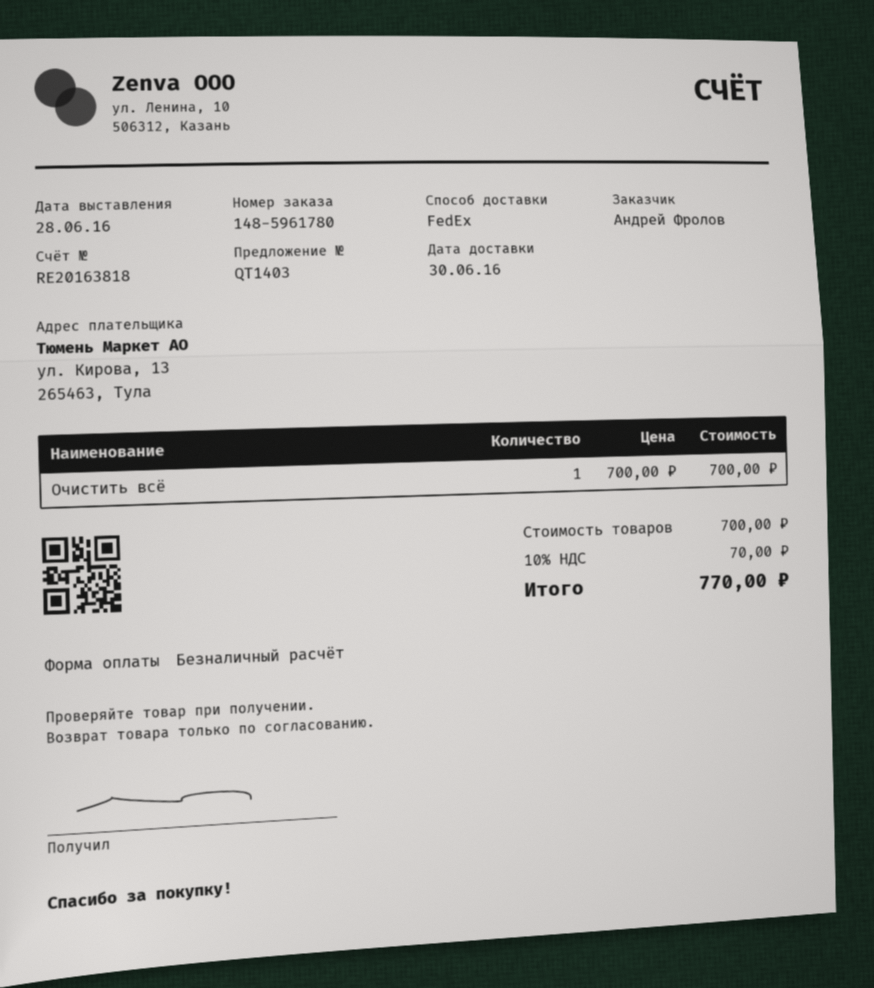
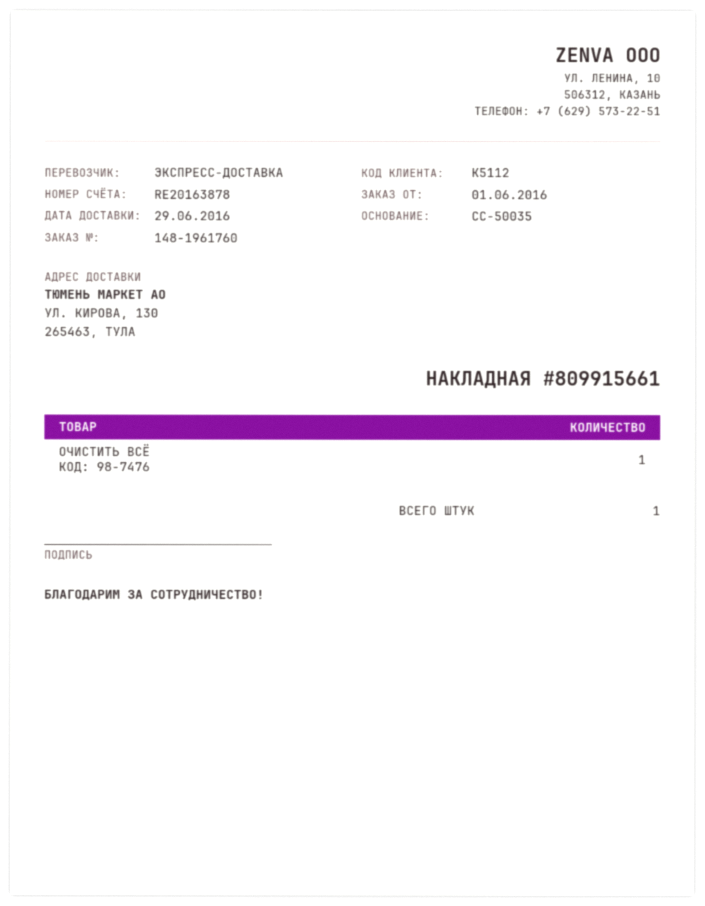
order number: 148-5961780 -> 148-1961760
delivery date: 2016-06-30 -> 2016-06-29
invoice number: RE20163818 -> RE20163878
shipping method: FedEx -> express

